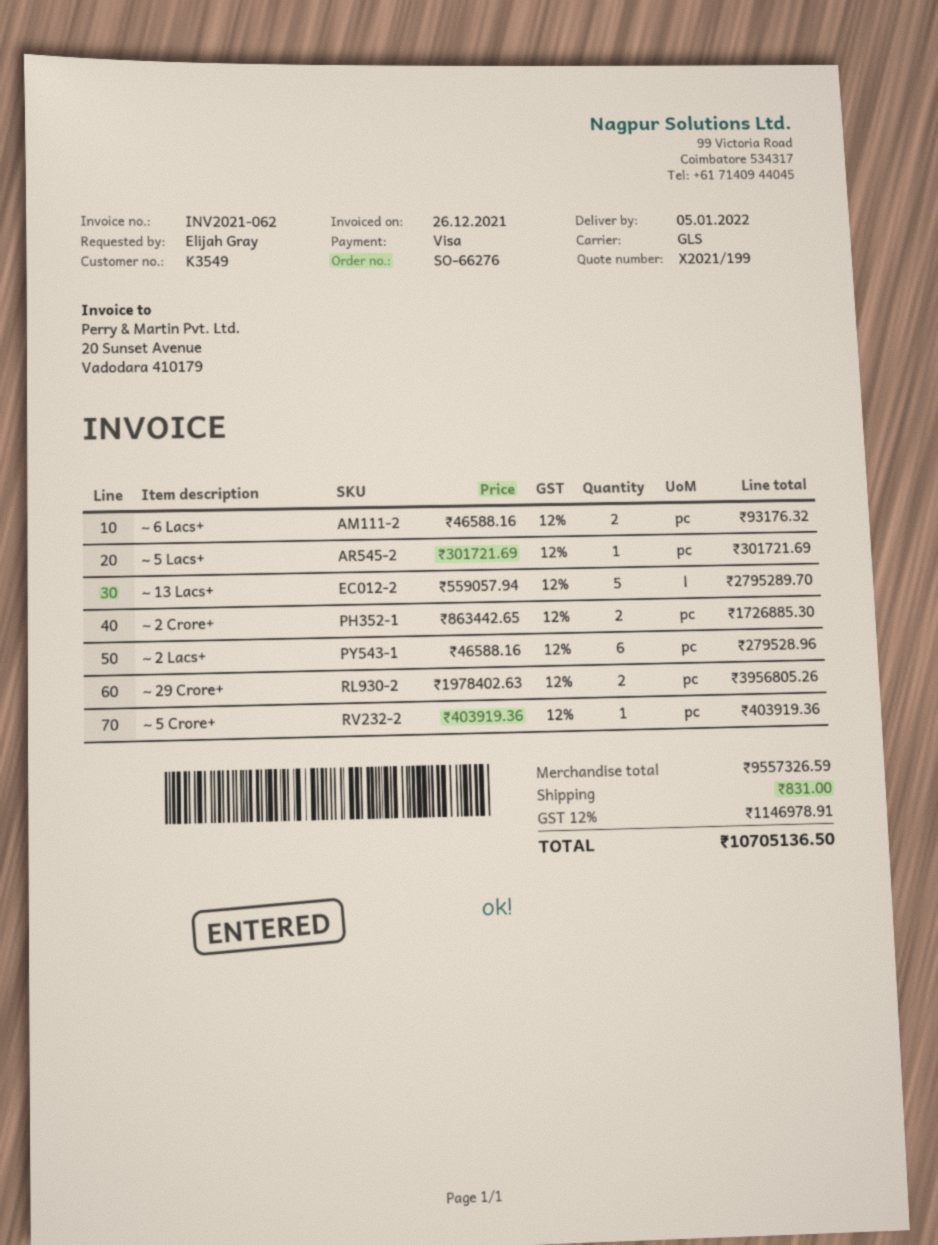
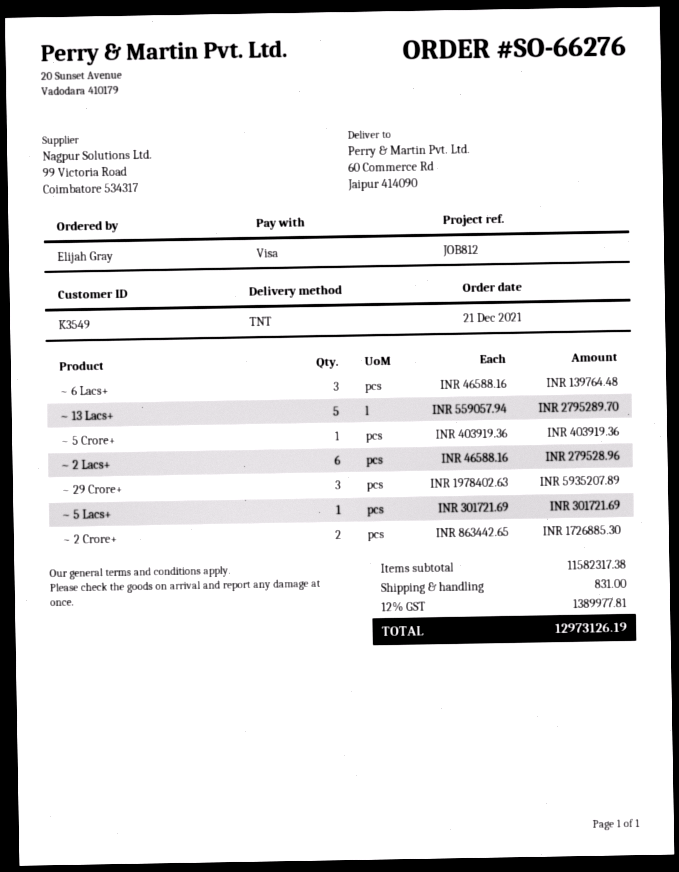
shipping method: GLS -> TNT
~ 6 Lacs+: 2 x 46588.16 = 93176.32 -> 3 x 46588.16 = 139764.48
~ 29 Crore+: 2 x 1978402.63 = 3956805.26 -> 3 x 1978402.63 = 5935207.89
subtotal: 9557326.59 -> 11582317.38
tax: 12% = 1146978.91 -> 12% = 1389977.81
total: 10705136.50 -> 12973126.19

